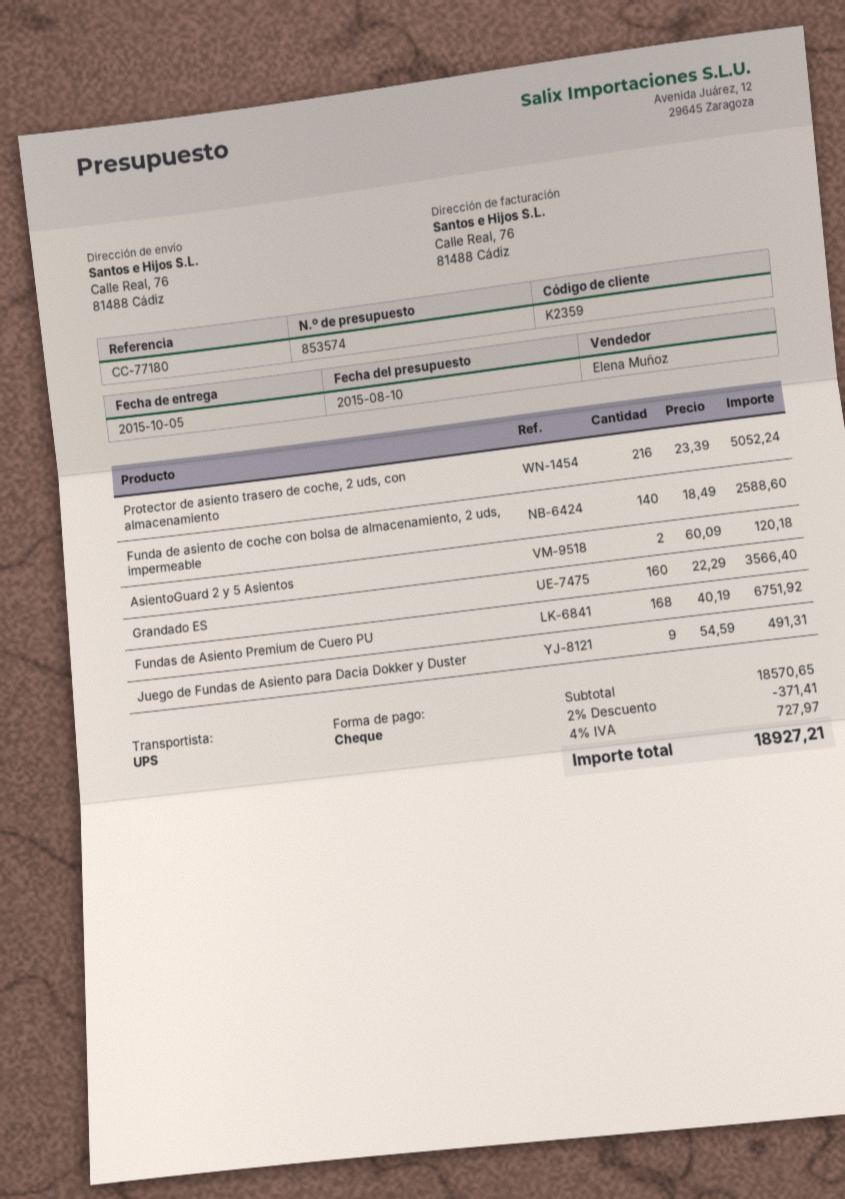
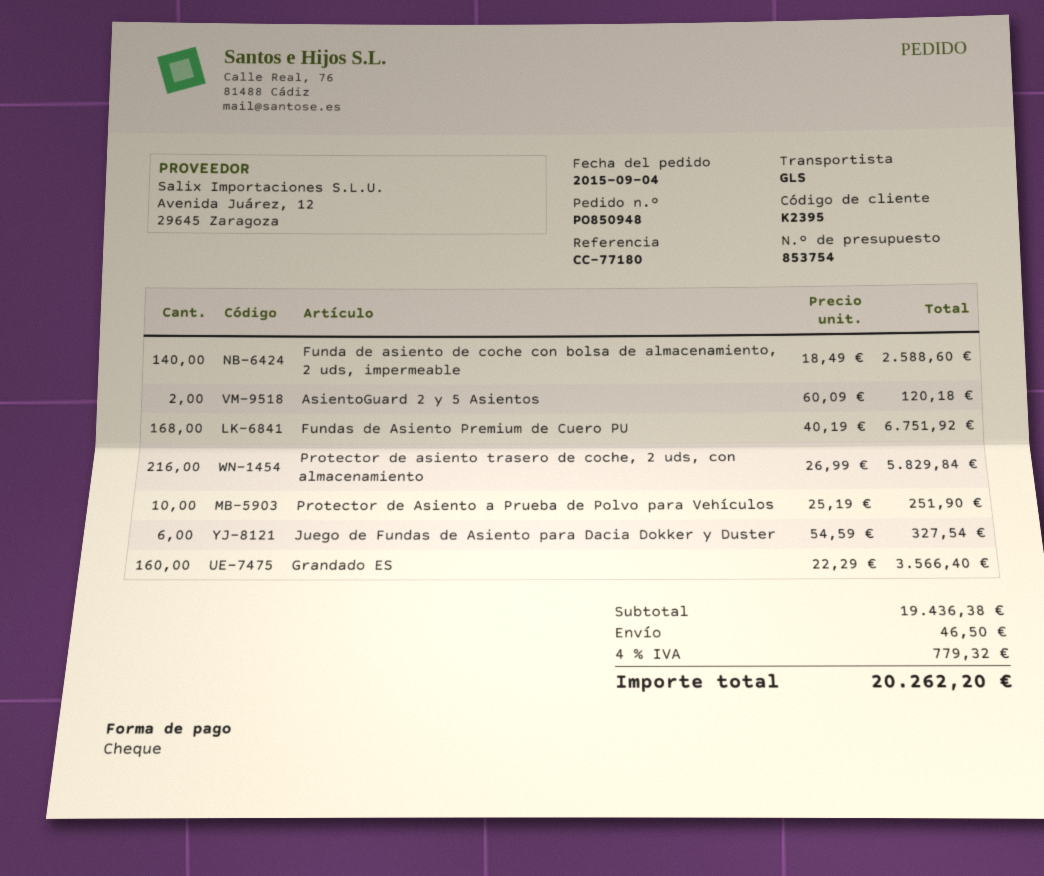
quote number: 853574 -> 853754
customer number: K2359 -> K2395
shipping method: UPS -> GLS
Protector de asiento trasero de coche, 2 uds, con almacenamiento: 216 x 23.39 = 5052.24 -> 216 x 26.99 = 5829.84
Juego de Fundas de Asiento para Dacia Dokker y Duster: 9 x 54.59 = 491.31 -> 6 x 54.59 = 327.54
Protector de Asiento a Prueba de Polvo para Vehículos: none -> 10 x 25.19 = 251.90
subtotal: 18570.65 -> 19436.38
discount: 2% = 371.41 -> none
shipping: none -> 46.50
tax: 4% = 727.97 -> 4% = 779.32
total: 18927.21 -> 20262.20

